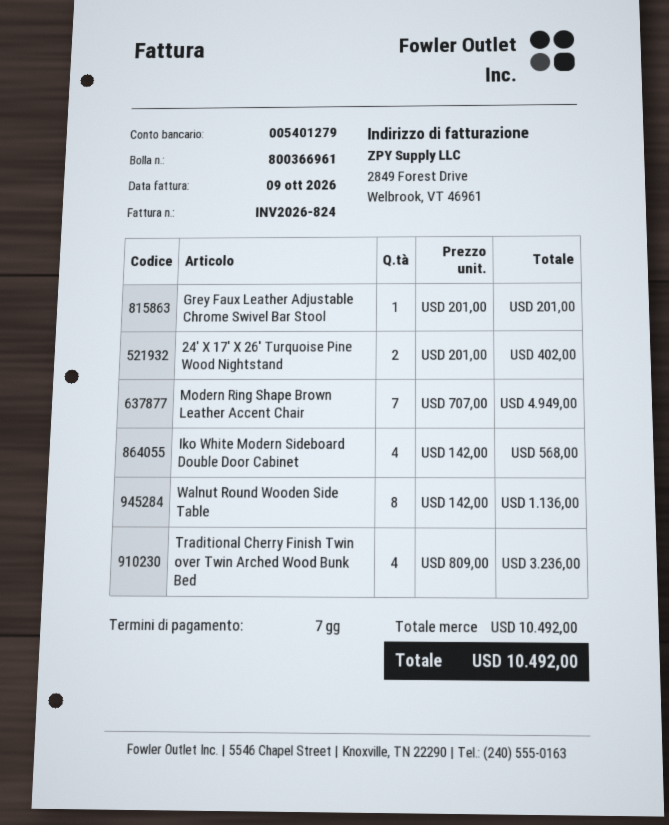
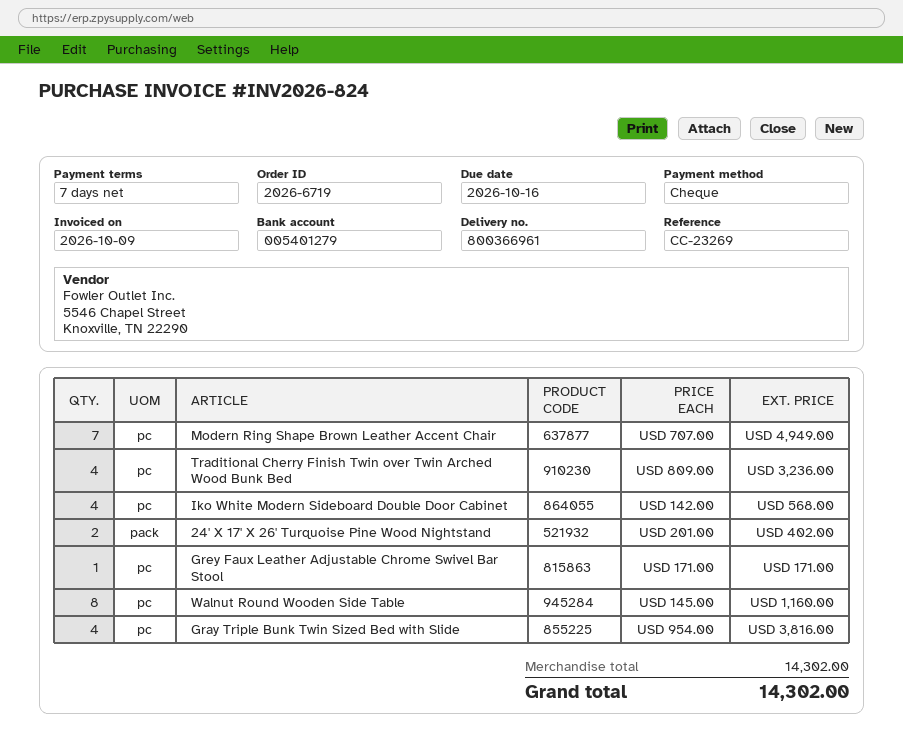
Grey Faux Leather Adjustable Chrome Swivel Bar Stool: 1 x 201.00 = 201.00 -> 1 x 171.00 = 171.00
Walnut Round Wooden Side Table: 8 x 142.00 = 1136.00 -> 8 x 145.00 = 1160.00
Gray Triple Bunk Twin Sized Bed with Slide: none -> 4 x 954.00 = 3816.00
subtotal: 10492.00 -> 14302.00
total: 10492.00 -> 14302.00

